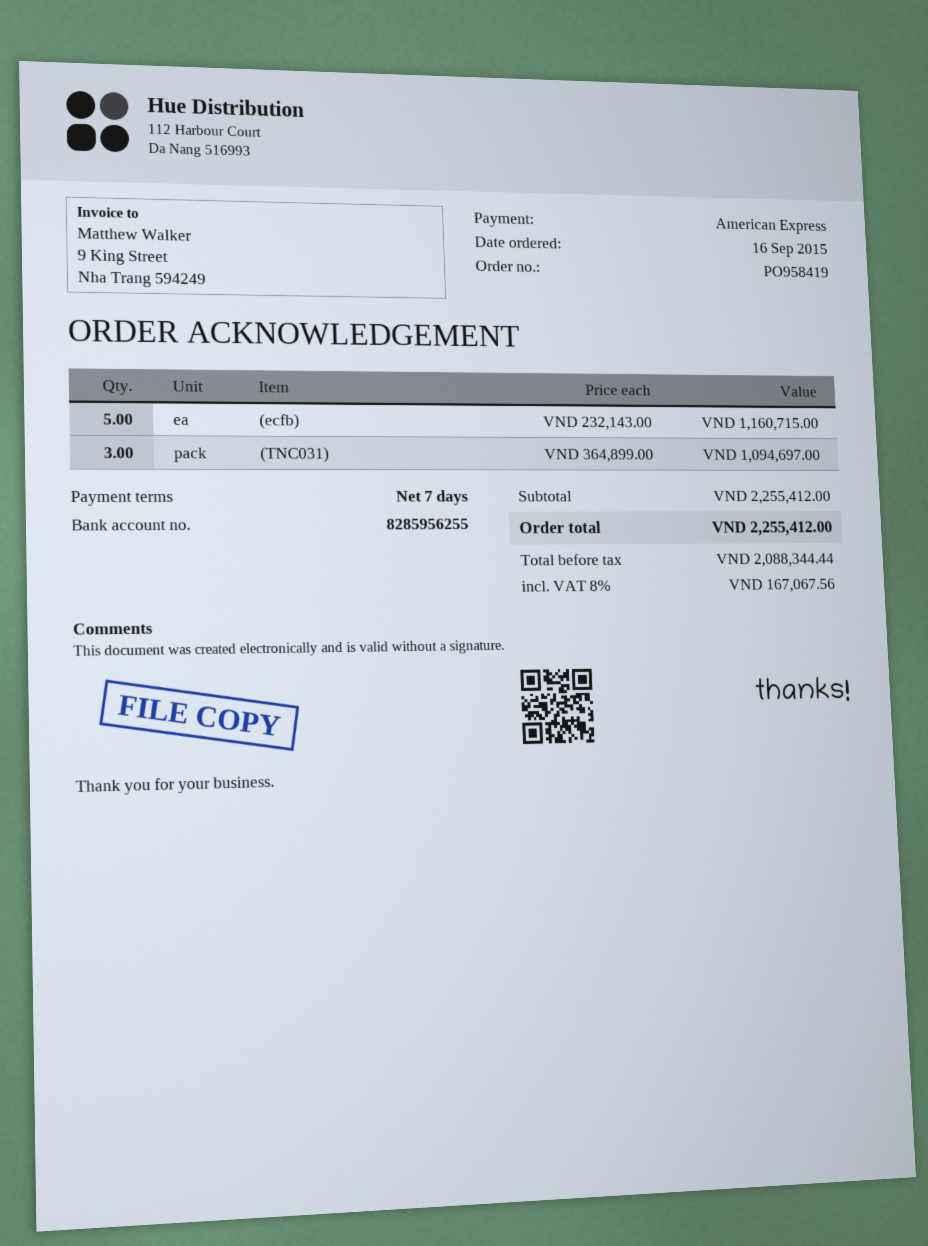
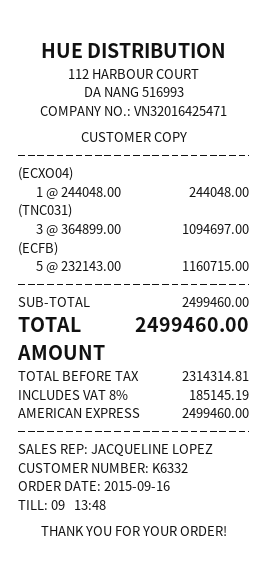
(ECXO04): none -> 1 x 244048.00 = 244048.00
subtotal: 2255412.00 -> 2499460.00
net: 2088344.44 -> 2314314.81
tax: 8% = 167067.56 -> 8% = 185145.19
total: 2255412.00 -> 2499460.00

